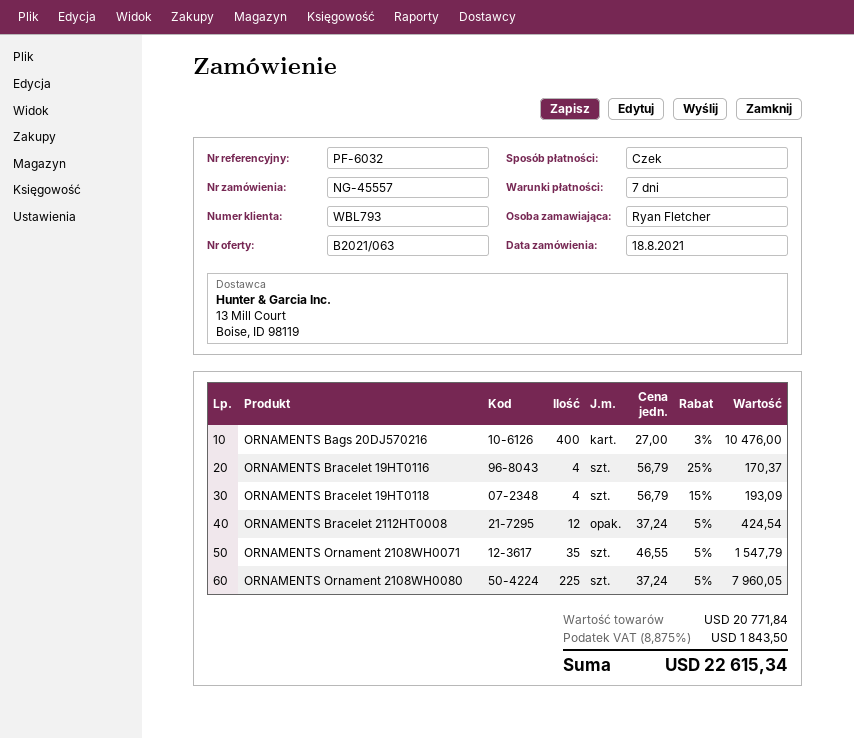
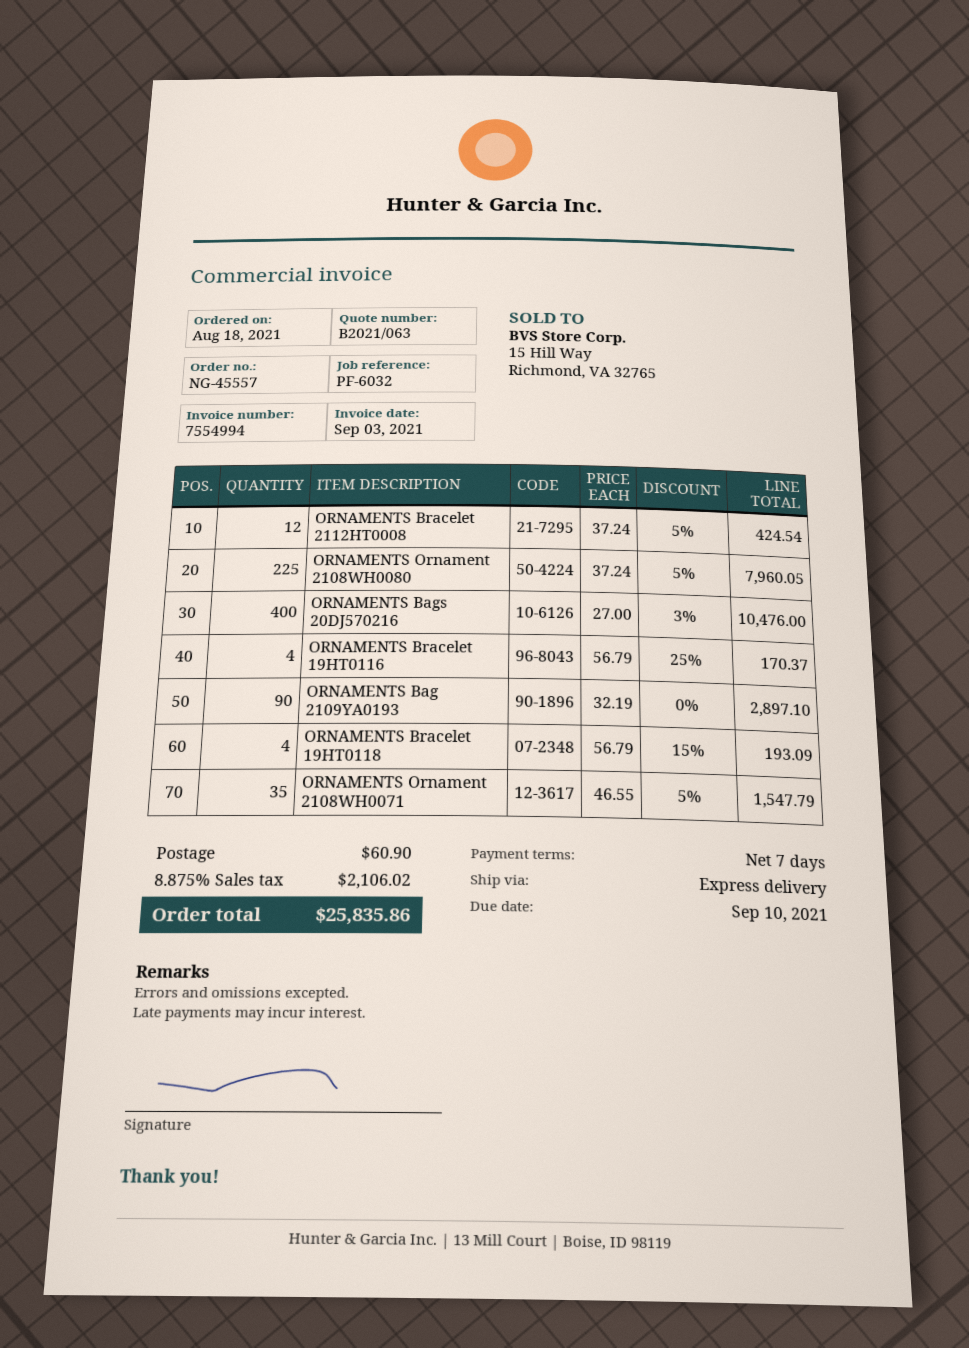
ORNAMENTS Bag 2109YA0193: none -> 90 x 32.19 = 2897.10
shipping: none -> 60.90
tax: 8.875% = 1843.50 -> 8.875% = 2106.02
total: 22615.34 -> 25835.86

